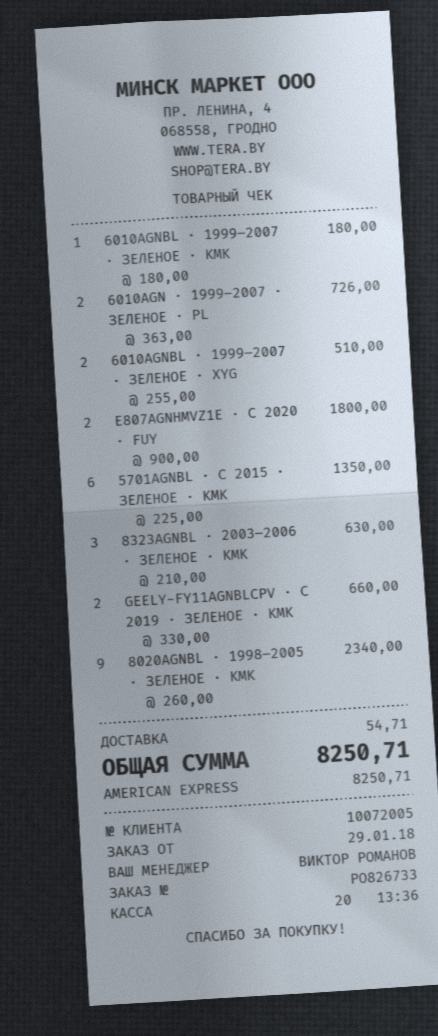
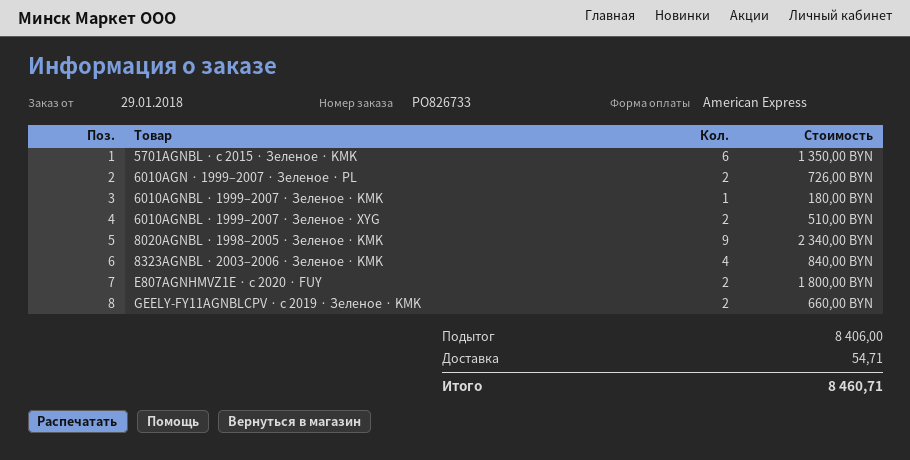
8323AGNBL · 2003–2006 · ЗЕЛЕНОЕ · KMK: 3 for 630.00 -> 4 for 840.00
total: 8250.71 -> 8460.71

